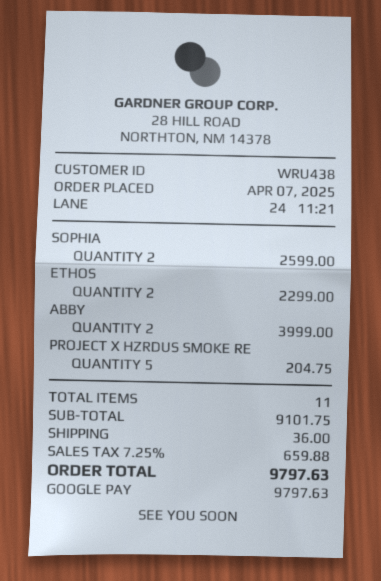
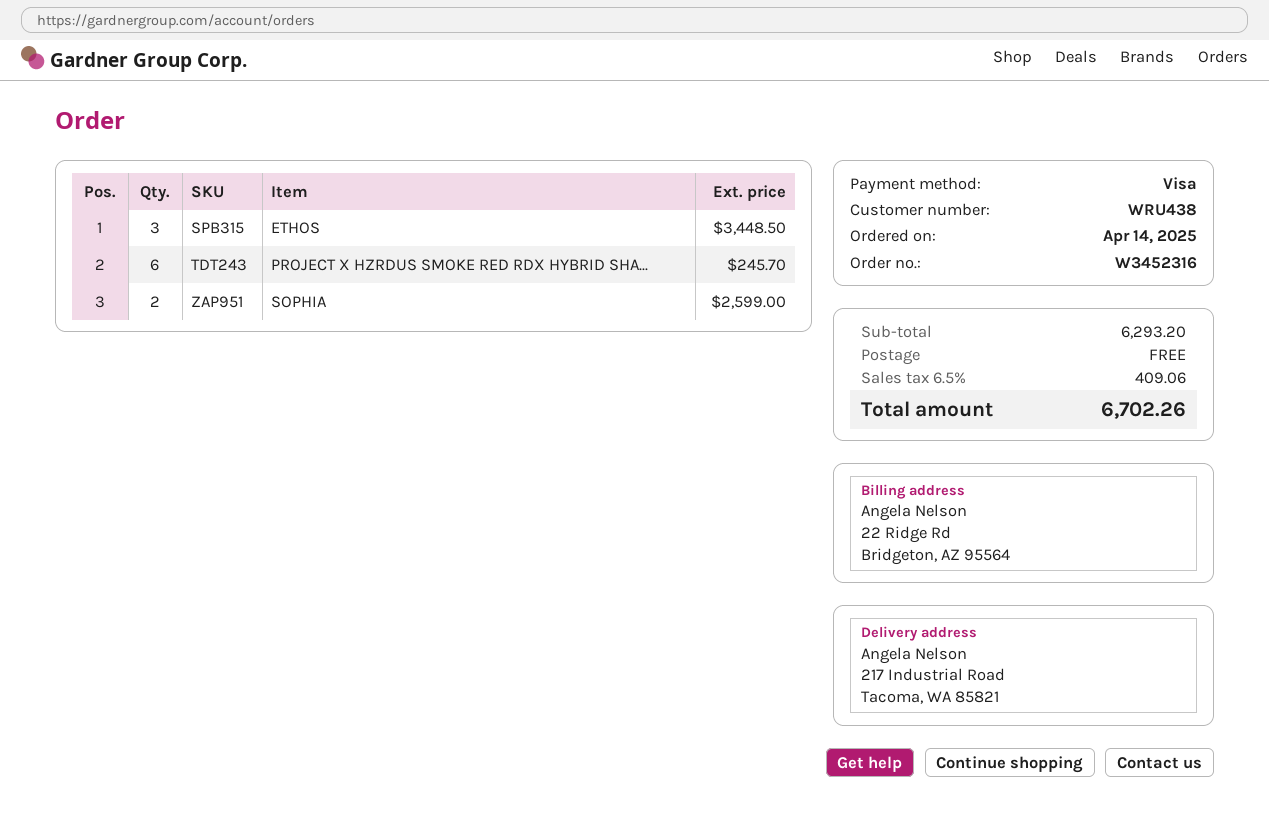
order date: 2025-04-07 -> 2025-04-14
payment method: Google Pay -> Visa
ETHOS: 2 for 2299.00 -> 3 for 3448.50
ABBY: 2 for 3999.00 -> none
PROJECT X HZRDUS SMOKE RE: 5 for 204.75 -> 6 for 245.70
subtotal: 9101.75 -> 6293.20
shipping: 36.00 -> 0.00
tax: 7.25% = 659.88 -> 6.5% = 409.06
total: 9797.63 -> 6702.26

